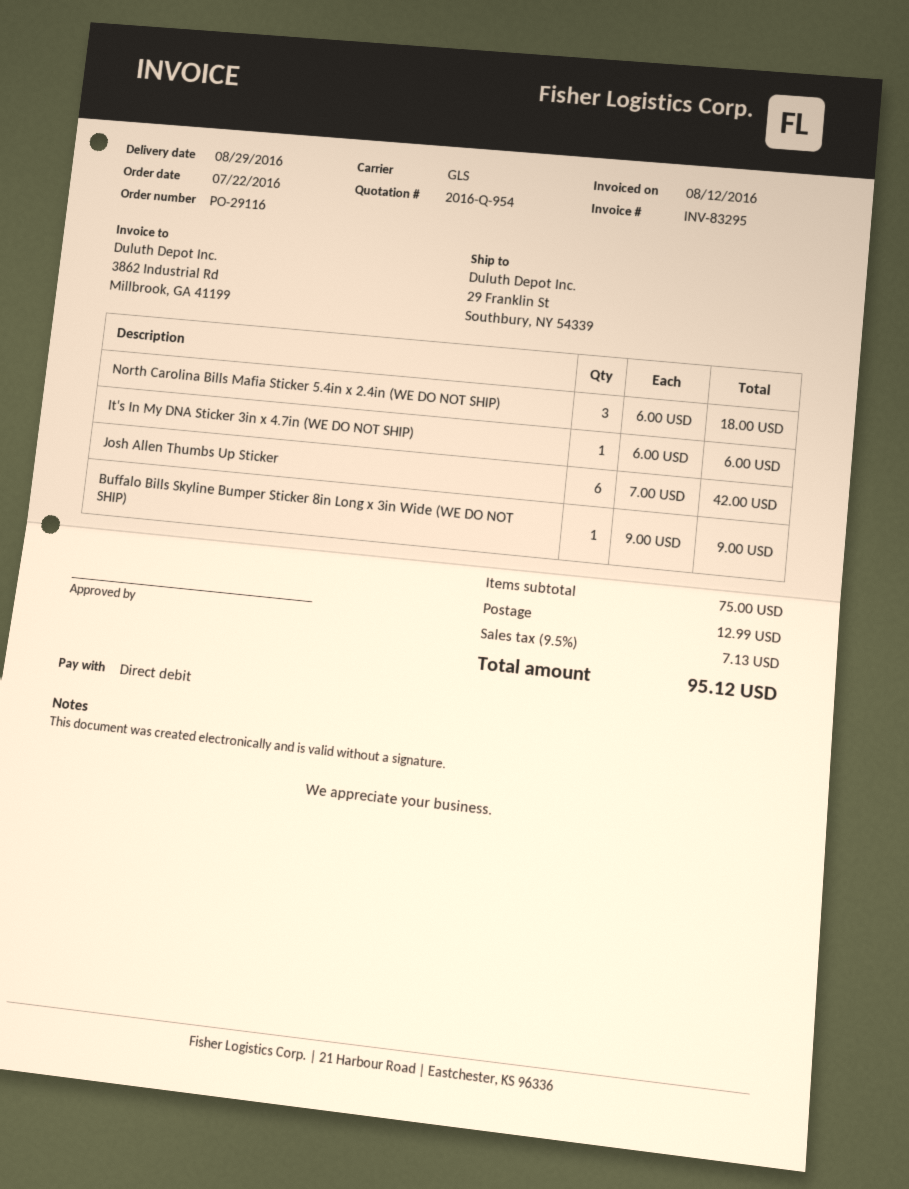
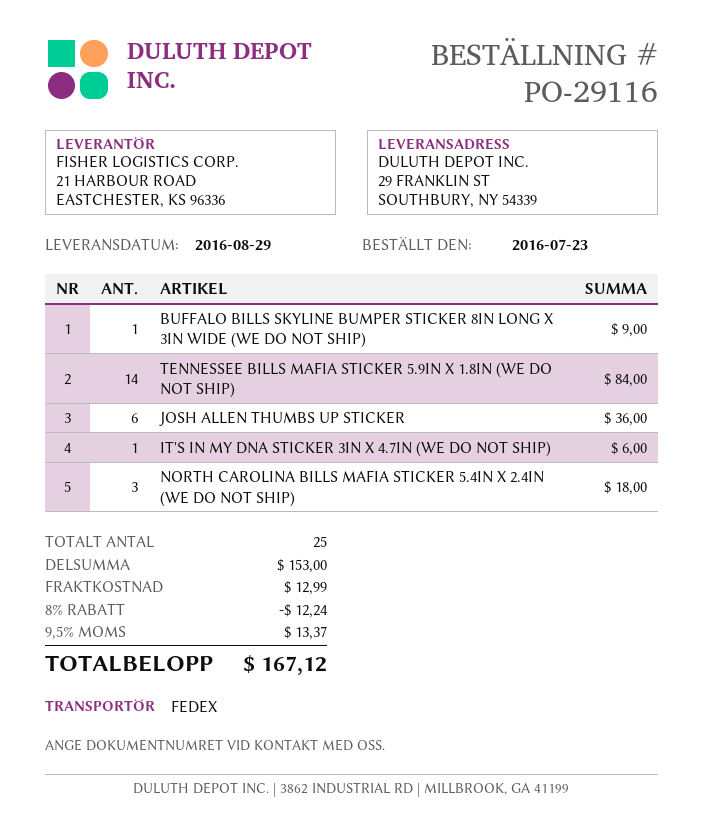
order date: 2016-07-22 -> 2016-07-23
shipping method: GLS -> FedEx
Josh Allen Thumbs Up Sticker: 6 for 42.00 -> 6 for 36.00
TENNESSEE BILLS MAFIA STICKER 5.9IN X 1.8IN (WE DO NOT SHIP): none -> 14 for 84.00
subtotal: 75.00 -> 153.00
discount: none -> 8% = 12.24
tax: 9.5% = 7.13 -> 9.5% = 13.37
total: 95.12 -> 167.12

